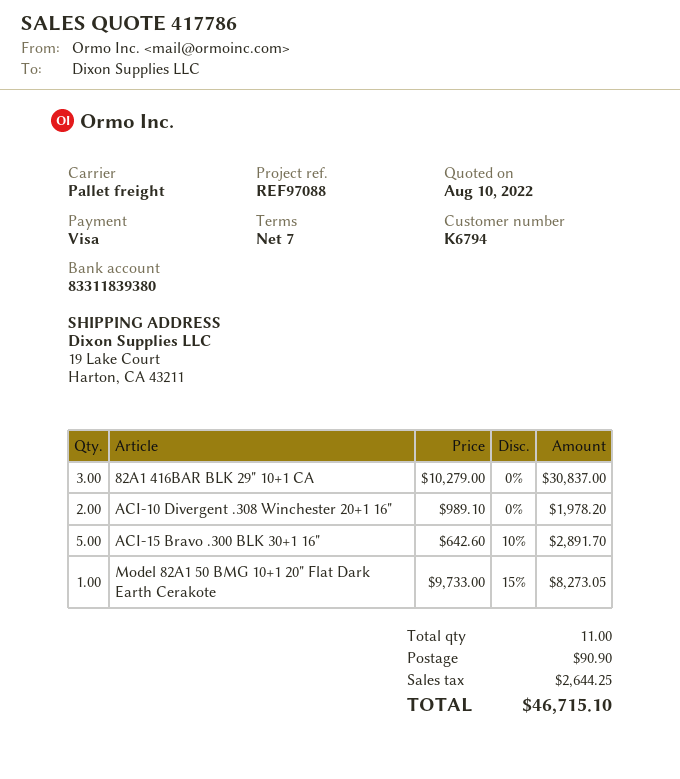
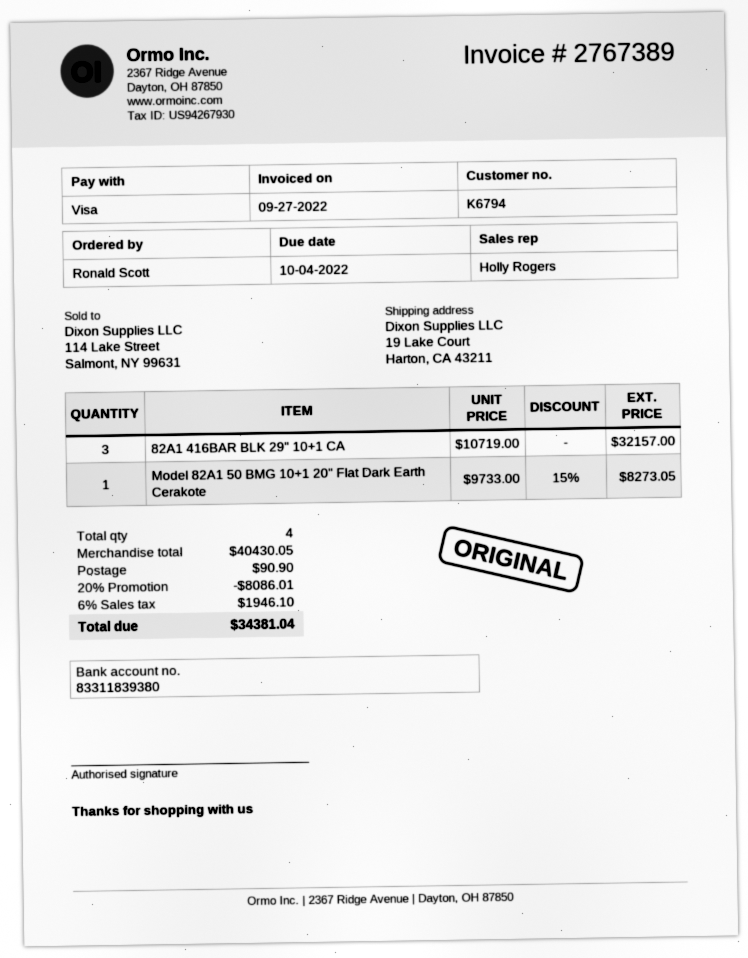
82A1 416BAR BLK 29" 10+1 CA: 3 x 10279.00 = 30837.00 -> 3 x 10719.00 = 32157.00
ACI-10 Divergent .308 Winchester 20+1 16": 2 x 989.10 = 1978.20 -> none
ACI-15 Bravo .300 BLK 30+1 16": 5 x 642.60 - 10% = 2891.70 -> none
total quantity: 11 -> 4
discount: none -> 20% = 8086.01
tax: 2644.25 -> 1946.10
total: 46715.10 -> 34381.04

